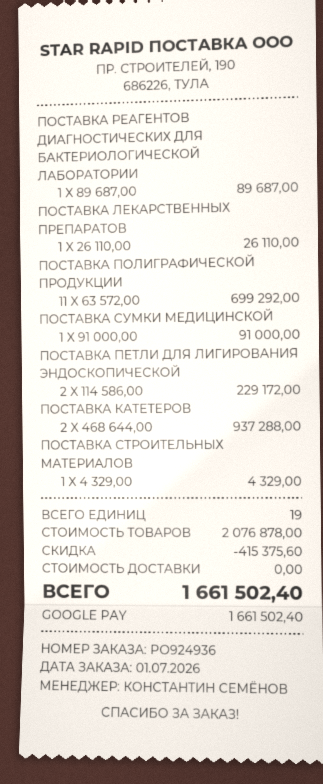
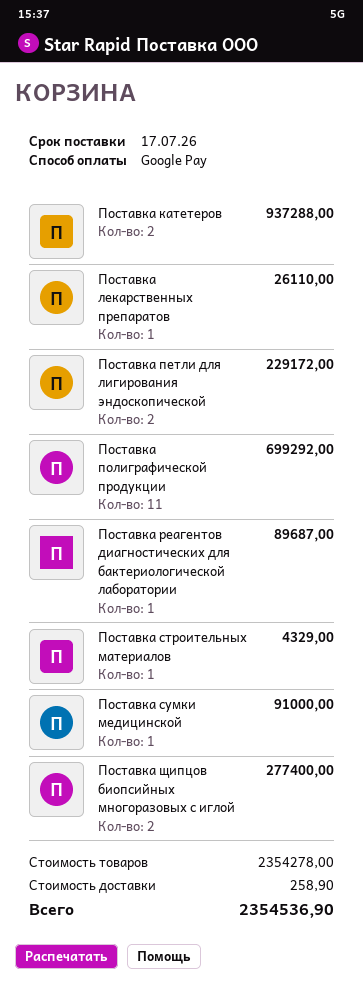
Поставка щипцов биопсийных многоразовых с иглой: none -> 2 for 277400.00
subtotal: 2076878.00 -> 2354278.00
discount: 415375.60 -> none
shipping: 0.00 -> 258.90
total: 1661502.40 -> 2354536.90

